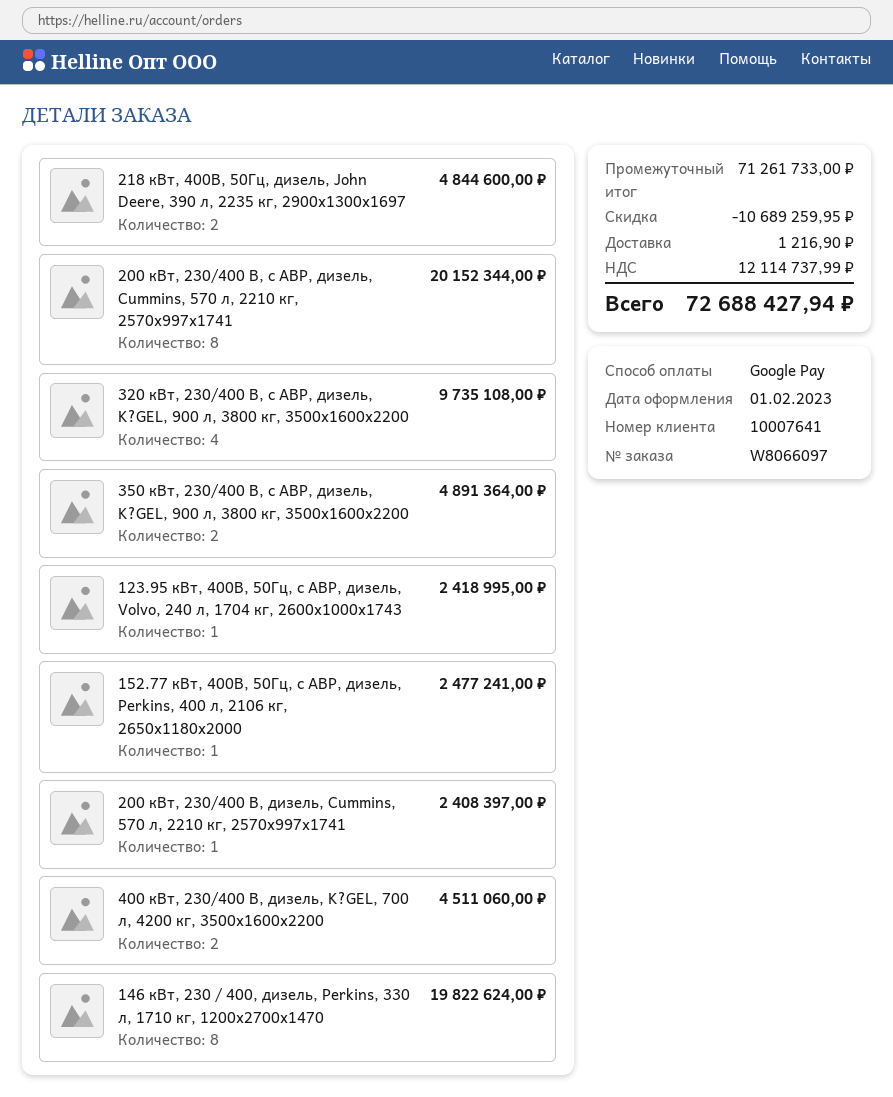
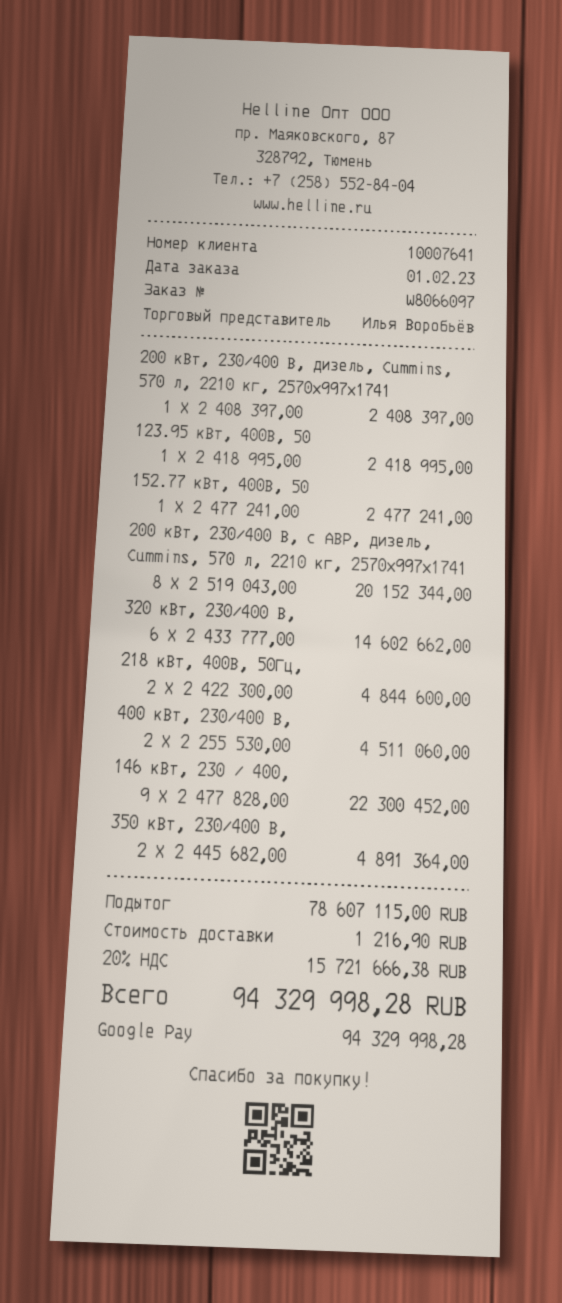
320 кВт, 230/400 В, c АВР, дизель, K?GEL, 900 л, 3800 кг, 3500x1600x2200: 4 for 9735108.00 -> 6 for 14602662.00
146 кВт, 230 / 400, дизель, Perkins, 330 л, 1710 кг, 1200x2700x1470: 8 for 19822624.00 -> 9 for 22300452.00
subtotal: 71261733.00 -> 78607115.00
discount: 10689259.95 -> none
tax: 12114737.99 -> 15721666.38
total: 72688427.94 -> 94329998.28

